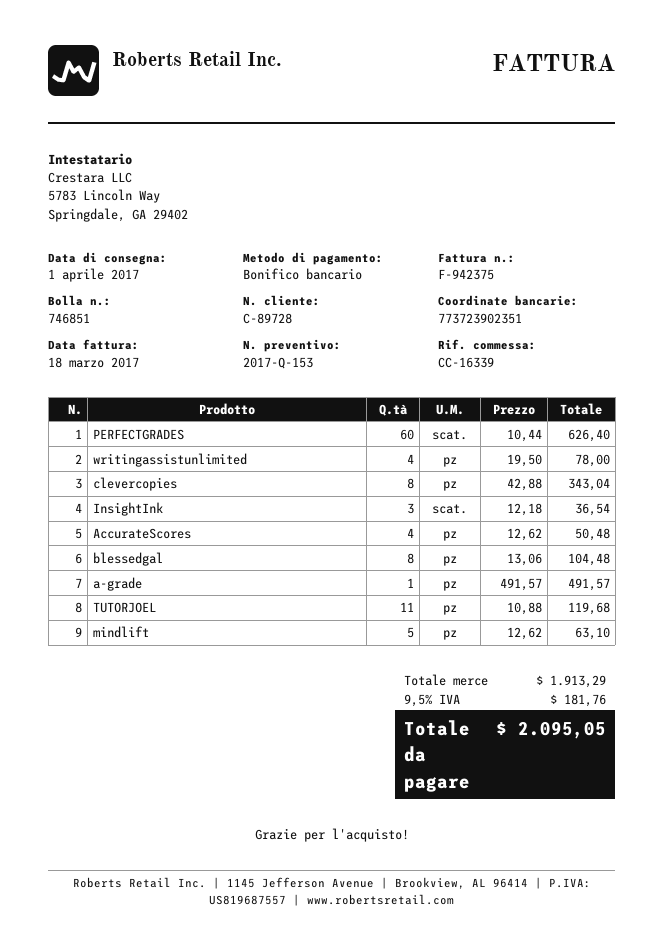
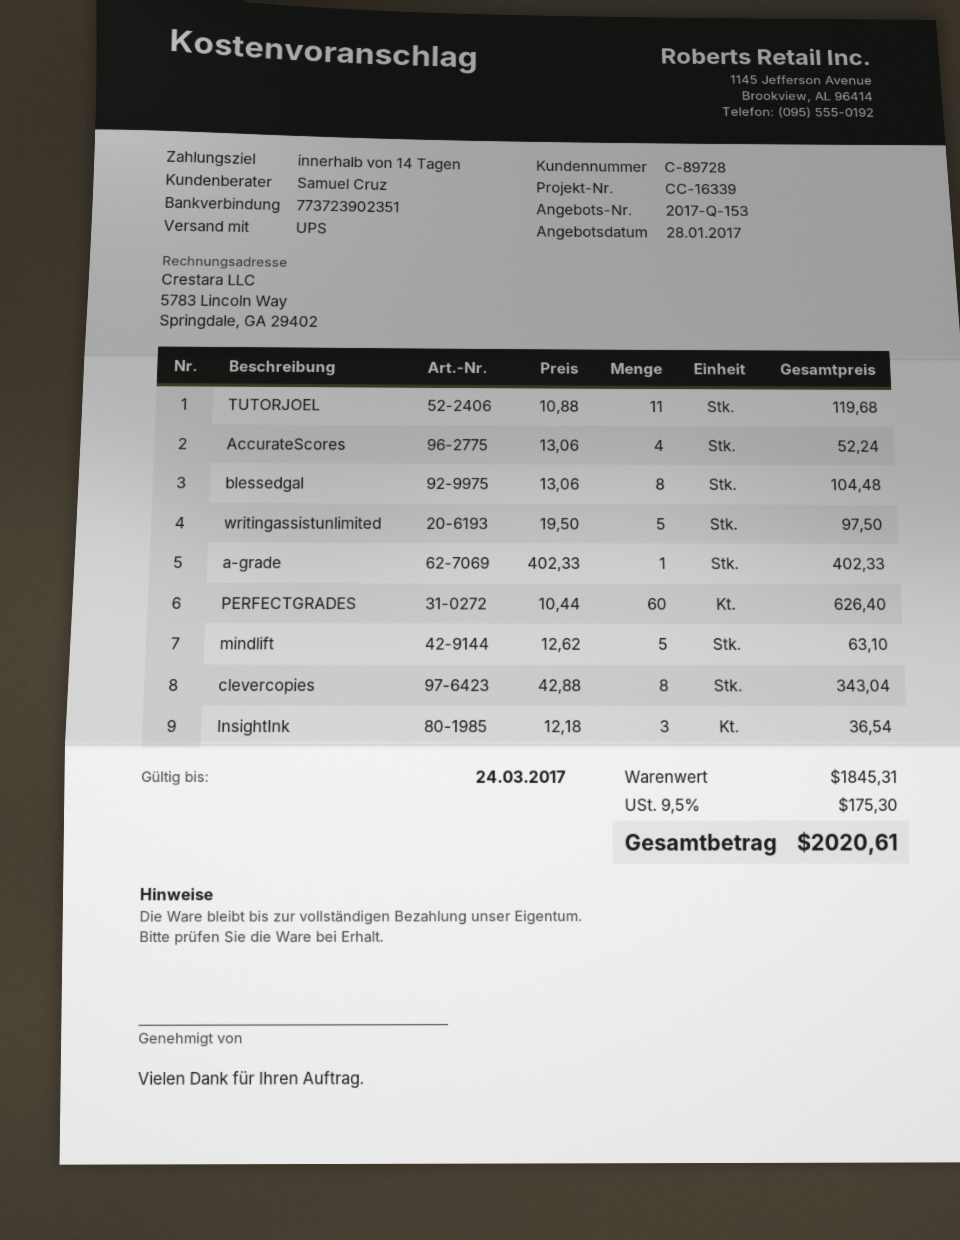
writingassistunlimited: 4 x 19.50 = 78.00 -> 5 x 19.50 = 97.50
AccurateScores: 4 x 12.62 = 50.48 -> 4 x 13.06 = 52.24
a-grade: 1 x 491.57 = 491.57 -> 1 x 402.33 = 402.33
subtotal: 1913.29 -> 1845.31
tax: 9.5% = 181.76 -> 9.5% = 175.30
total: 2095.05 -> 2020.61

